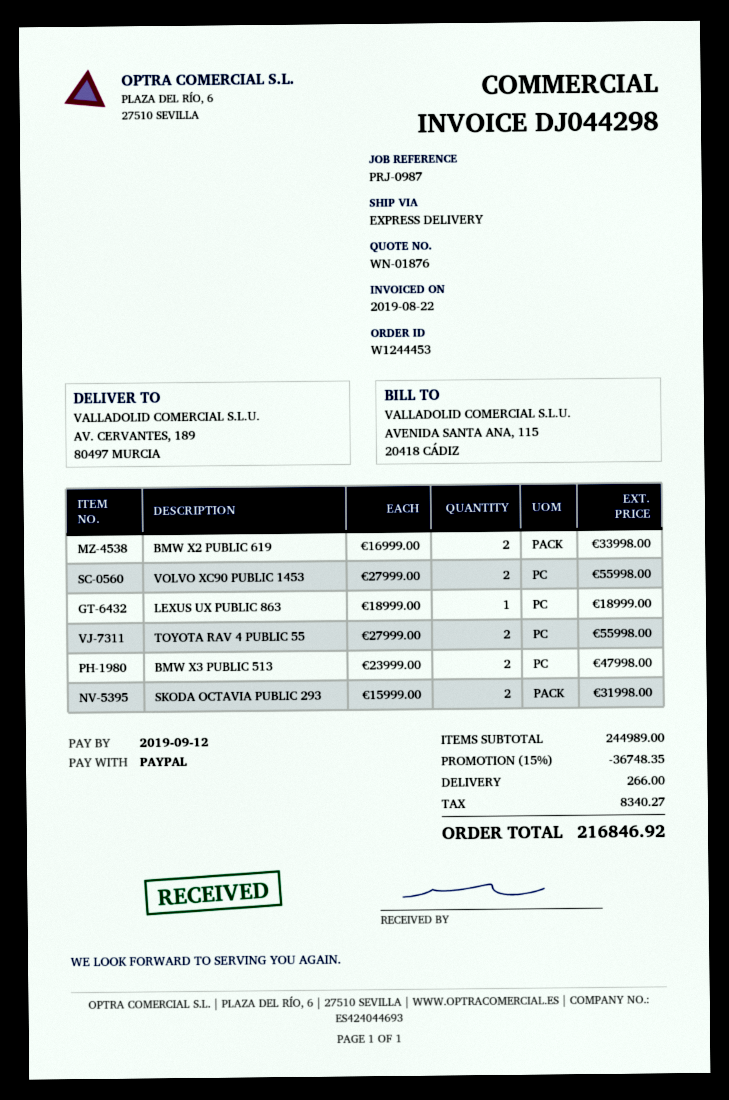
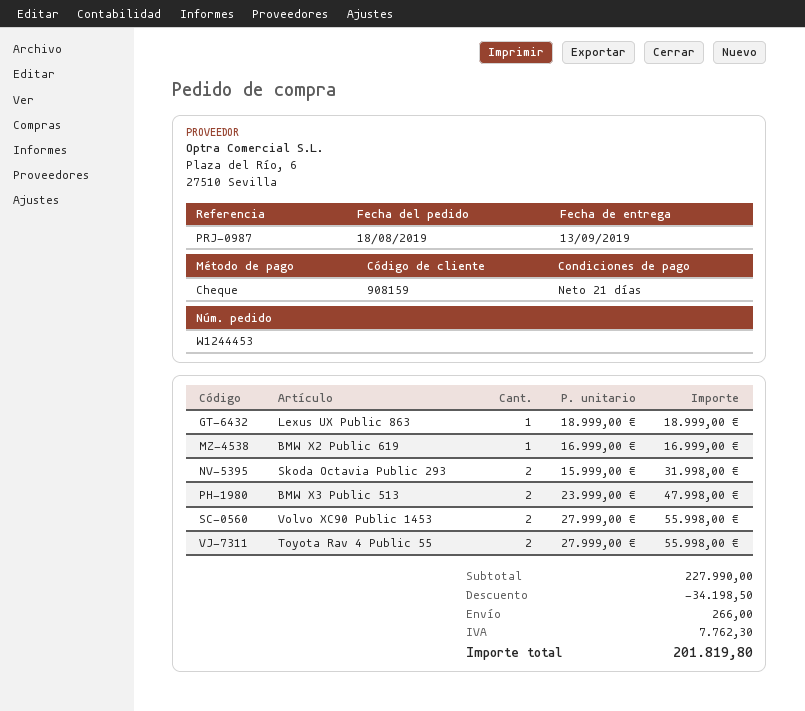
payment method: PayPal -> cheque
BMW X2 PUBLIC 619: 2 x 16999.00 = 33998.00 -> 1 x 16999.00 = 16999.00
subtotal: 244989.00 -> 227990.00
discount: 36748.35 -> 34198.50
tax: 8340.27 -> 7762.30
total: 216846.92 -> 201819.80

